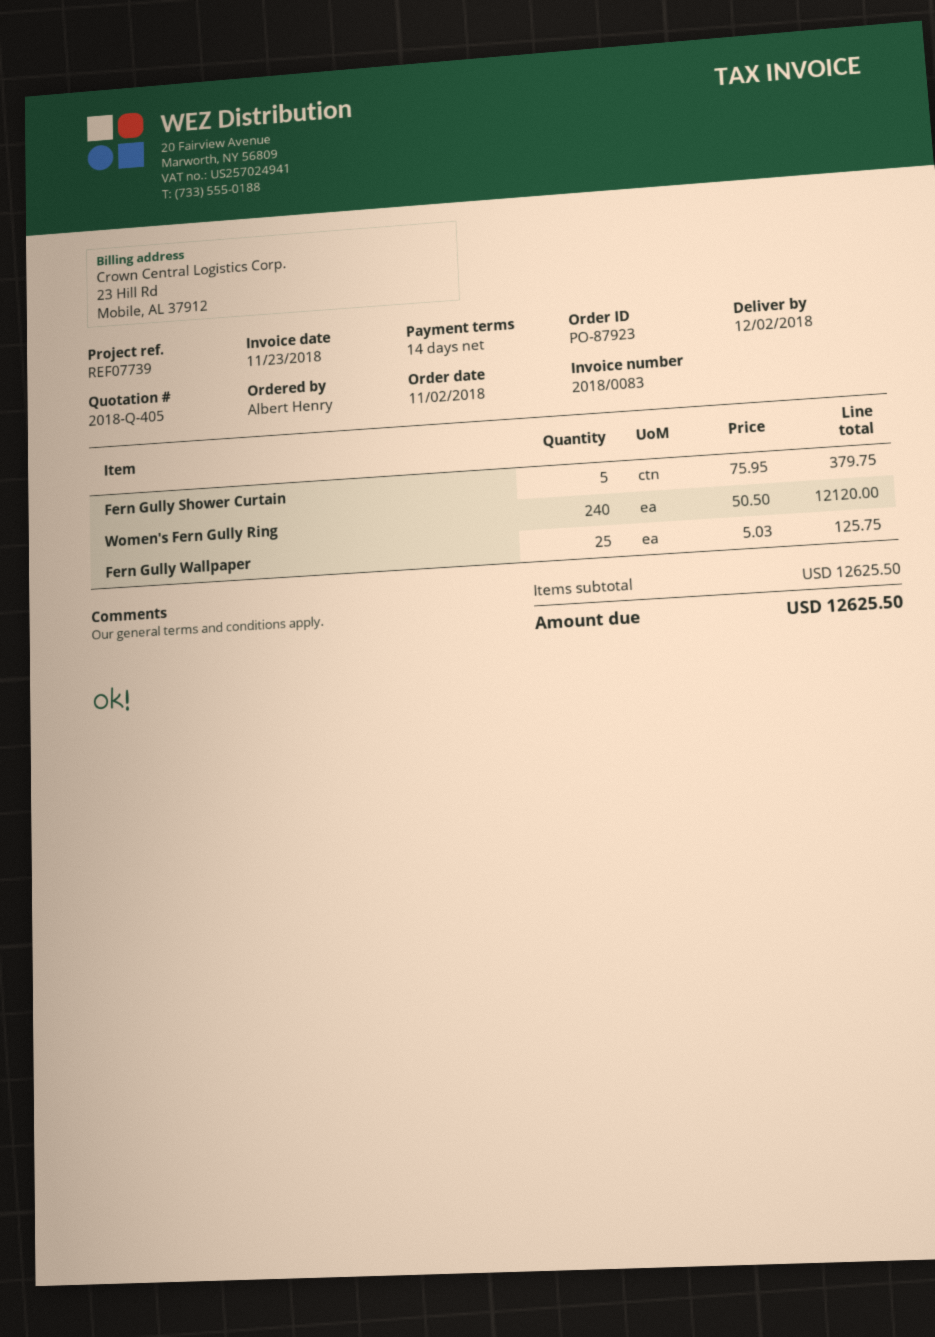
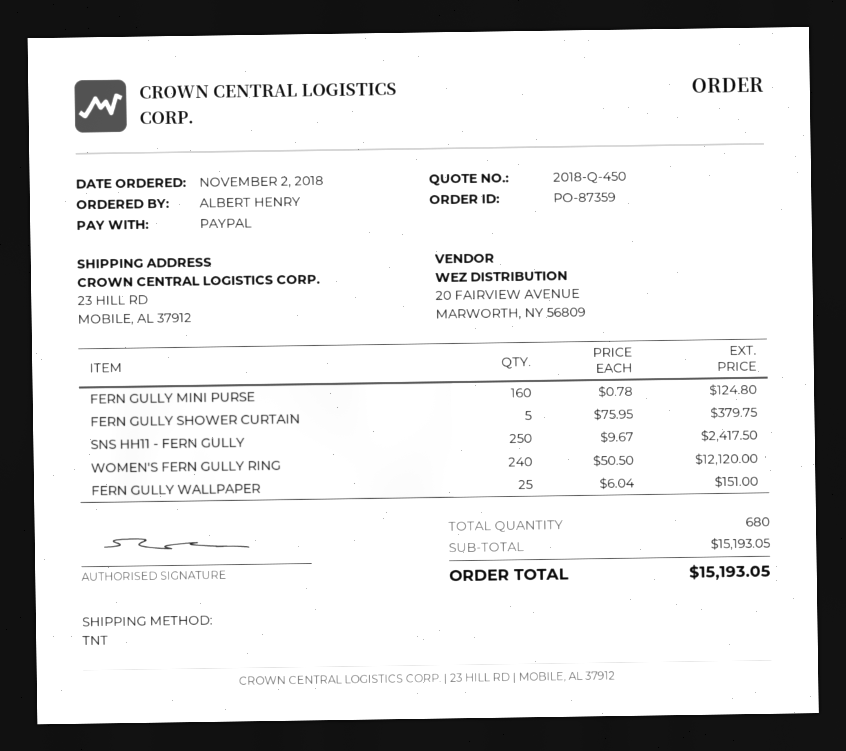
quote number: 2018-Q-405 -> 2018-Q-450
order number: PO-87923 -> PO-87359
Fern Gully Wallpaper: 25 x 5.03 = 125.75 -> 25 x 6.04 = 151.00
FERN GULLY MINI PURSE: none -> 160 x 0.78 = 124.80
SNS HH11 - FERN GULLY: none -> 250 x 9.67 = 2417.50
subtotal: 12625.50 -> 15193.05
total: 12625.50 -> 15193.05

